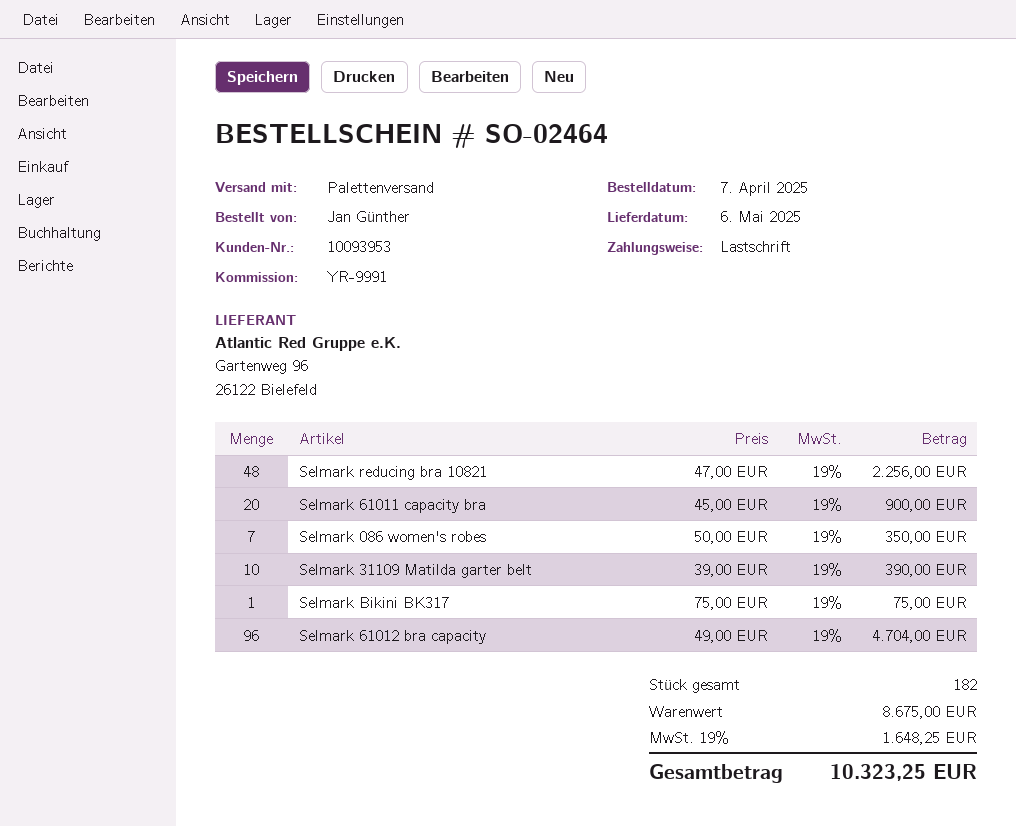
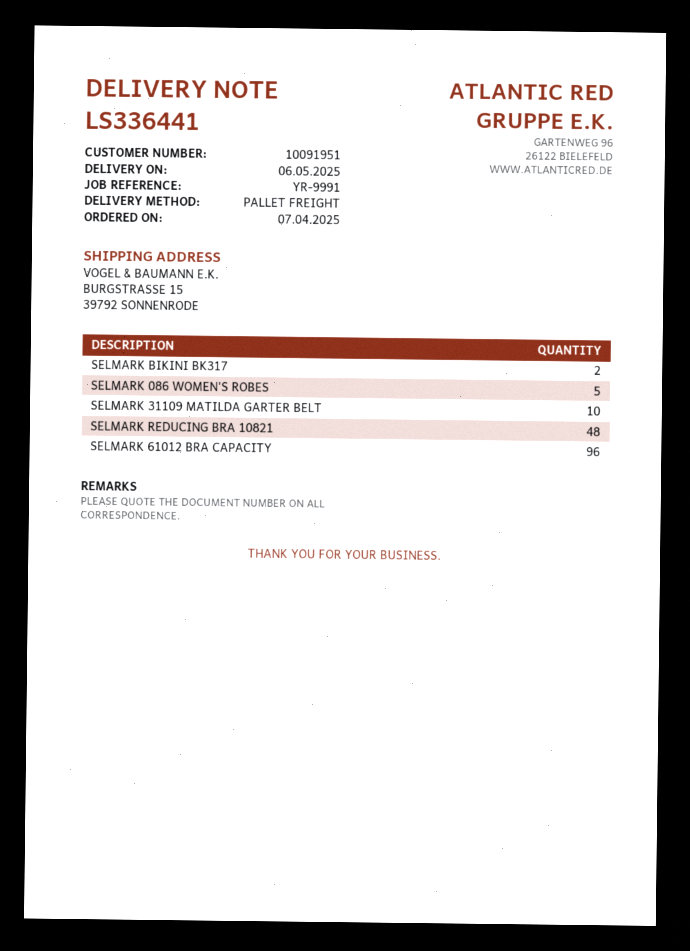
customer number: 10093953 -> 10091951
Selmark 61011 capacity bra: 20 -> none
Selmark 086 women's robes: 7 -> 5
Selmark Bikini BK317: 1 -> 2

